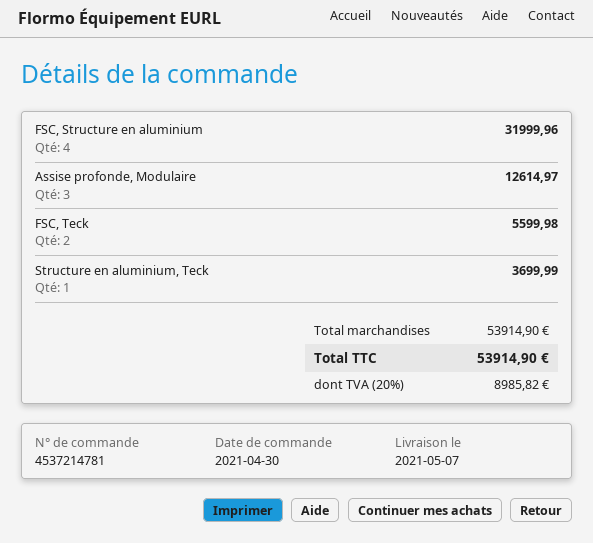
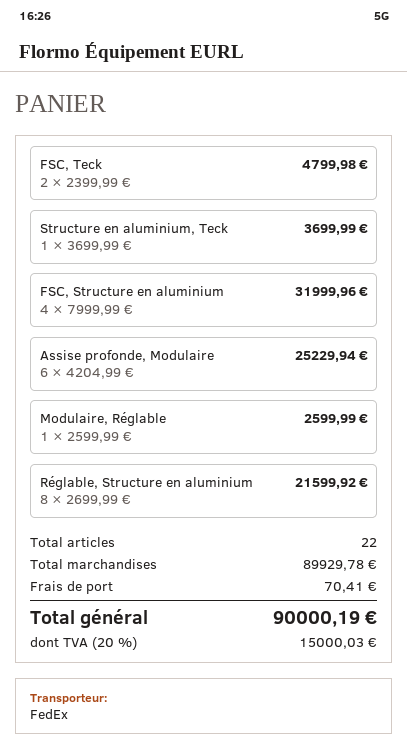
Assise profonde, Modulaire: 3 for 12614.97 -> 6 for 25229.94
FSC, Teck: 2 for 5599.98 -> 2 for 4799.98
Modulaire, Réglable: none -> 1 for 2599.99
Réglable, Structure en aluminium: none -> 8 for 21599.92
subtotal: 53914.90 -> 89929.78
shipping: none -> 70.41
tax: 20% = 8985.82 -> 20% = 15000.03
total: 53914.90 -> 90000.19

